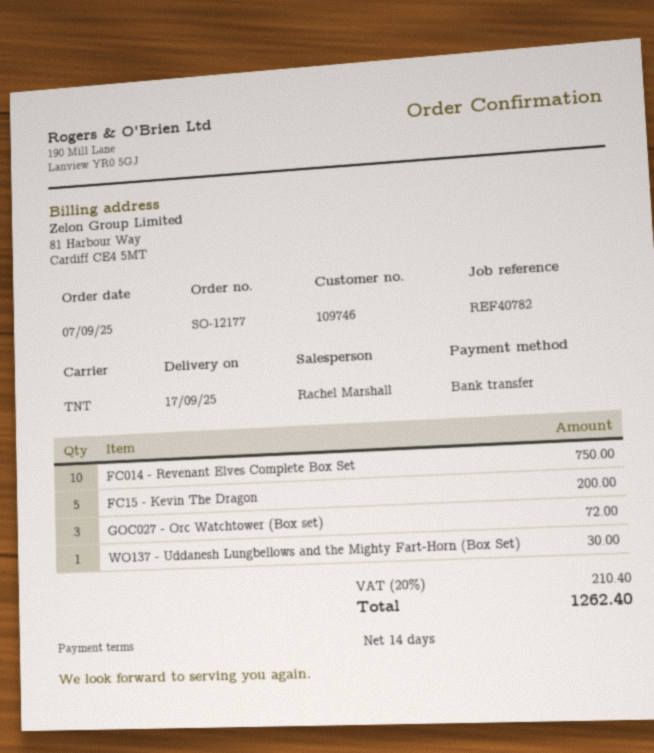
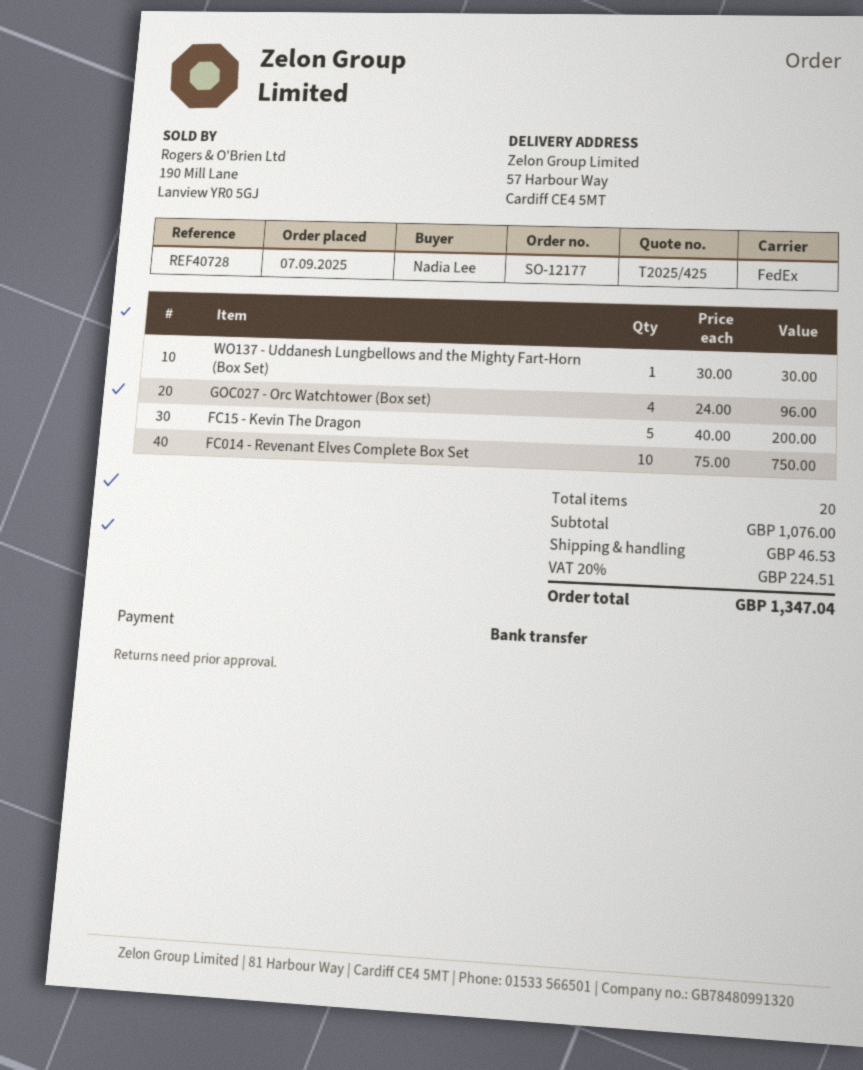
reference: REF40782 -> REF40728
shipping method: TNT -> FedEx
GOC027 - Orc Watchtower (Box set): 3 for 72.00 -> 4 for 96.00
shipping: none -> 46.53
tax: 20% = 210.40 -> 20% = 224.51
total: 1262.40 -> 1347.04

